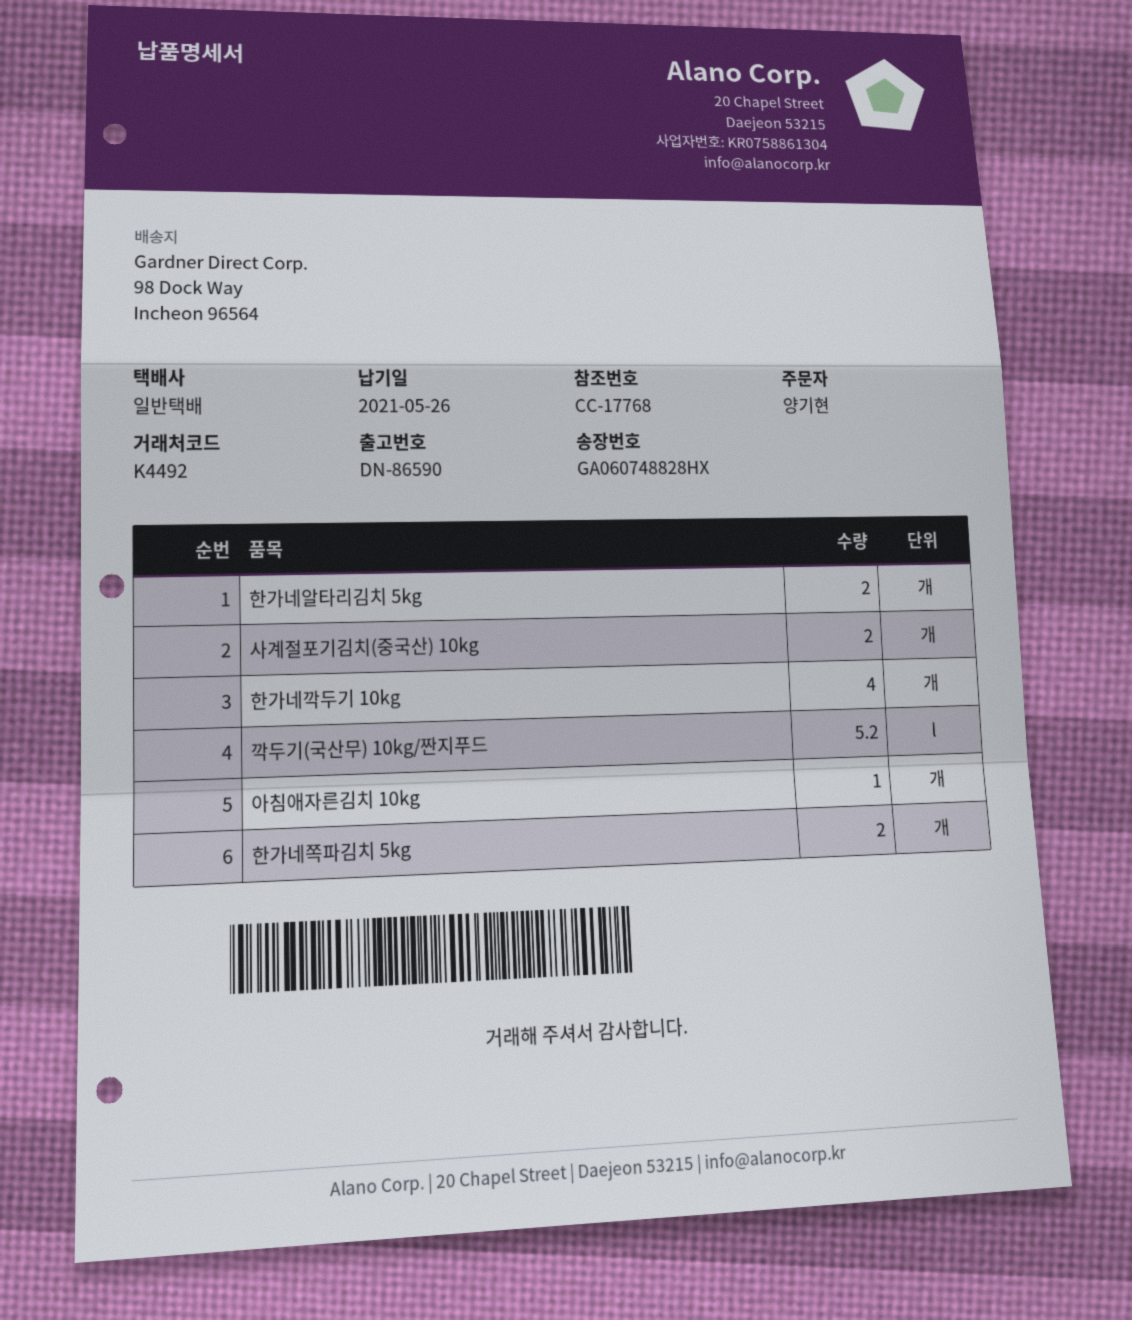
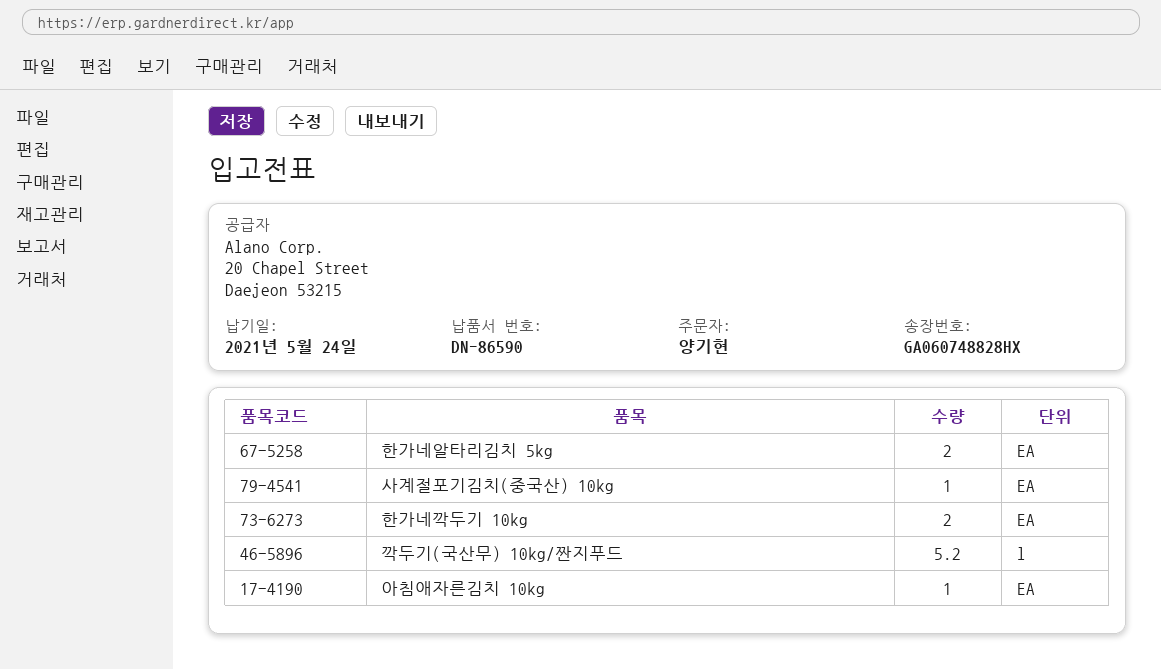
delivery date: 2021-05-26 -> 2021-05-24
사계절포기김치(중국산) 10kg: 2 -> 1
한가네깍두기 10kg: 4 -> 2
한가네쪽파김치 5kg: 2 -> none

